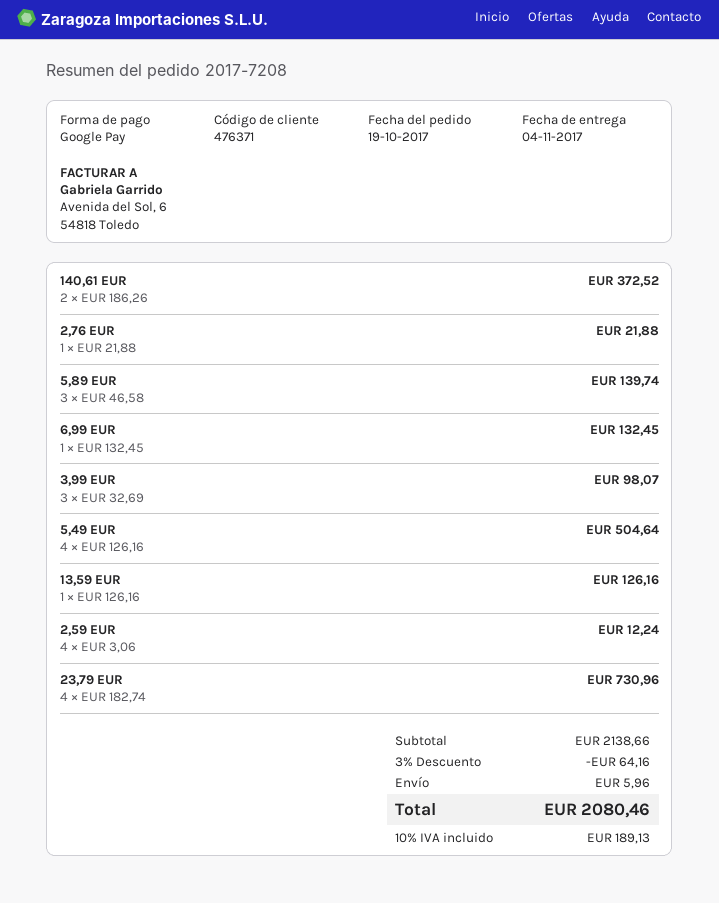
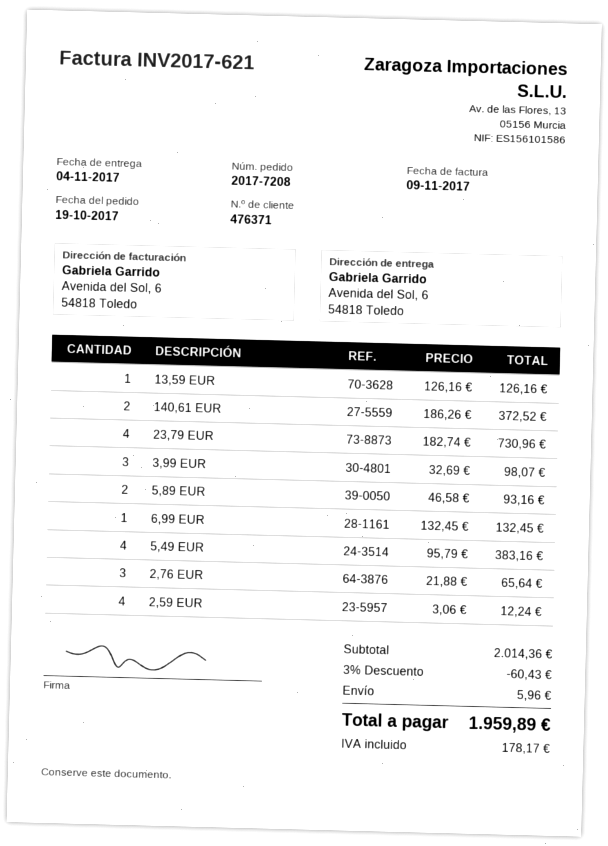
2,76 EUR: 1 x 21.88 = 21.88 -> 3 x 21.88 = 65.64
5,89 EUR: 3 x 46.58 = 139.74 -> 2 x 46.58 = 93.16
5,49 EUR: 4 x 126.16 = 504.64 -> 4 x 95.79 = 383.16
subtotal: 2138.66 -> 2014.36
discount: 3% = 64.16 -> 3% = 60.43
tax: 189.13 -> 178.17
total: 2080.46 -> 1959.89

